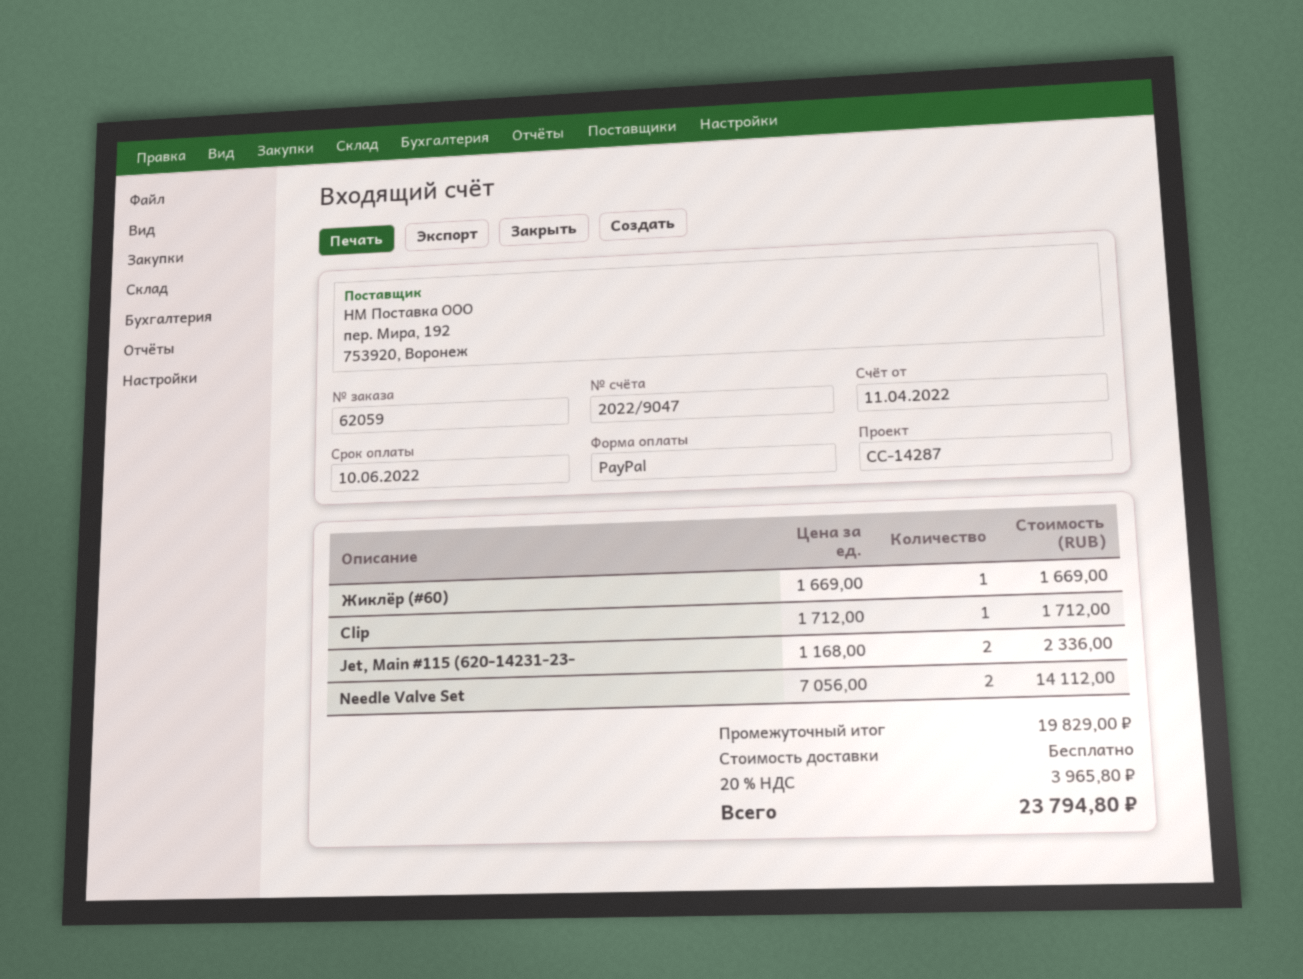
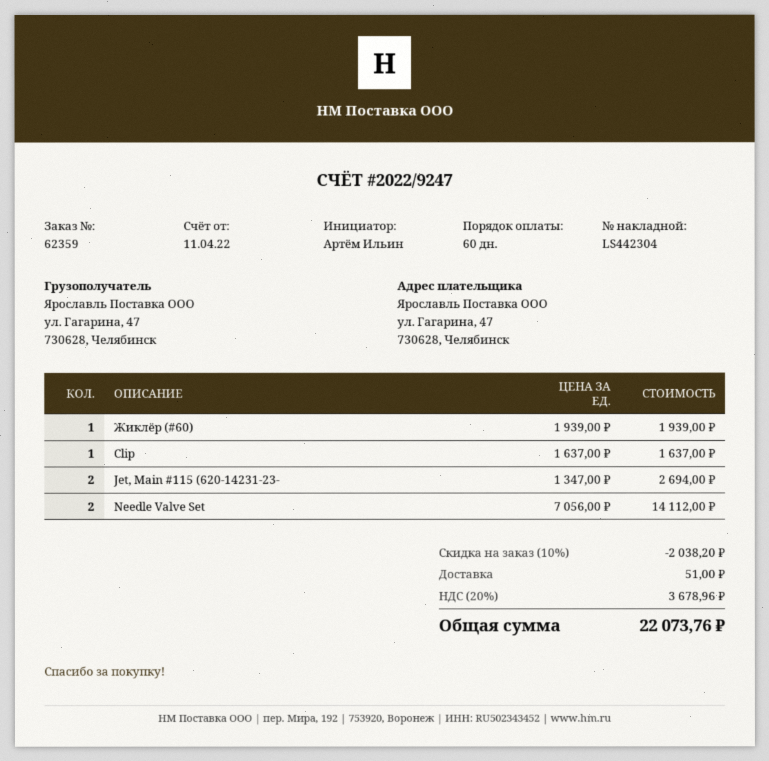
order number: 62059 -> 62359
invoice number: 2022/9047 -> 2022/9247
Жиклёр (#60): 1 x 1669.00 = 1669.00 -> 1 x 1939.00 = 1939.00
Clip: 1 x 1712.00 = 1712.00 -> 1 x 1637.00 = 1637.00
Jet, Main #115 (620-14231-23-: 2 x 1168.00 = 2336.00 -> 2 x 1347.00 = 2694.00
discount: none -> 10% = 2038.20
shipping: 0.00 -> 51.00
tax: 20% = 3965.80 -> 20% = 3678.96
total: 23794.80 -> 22073.76

